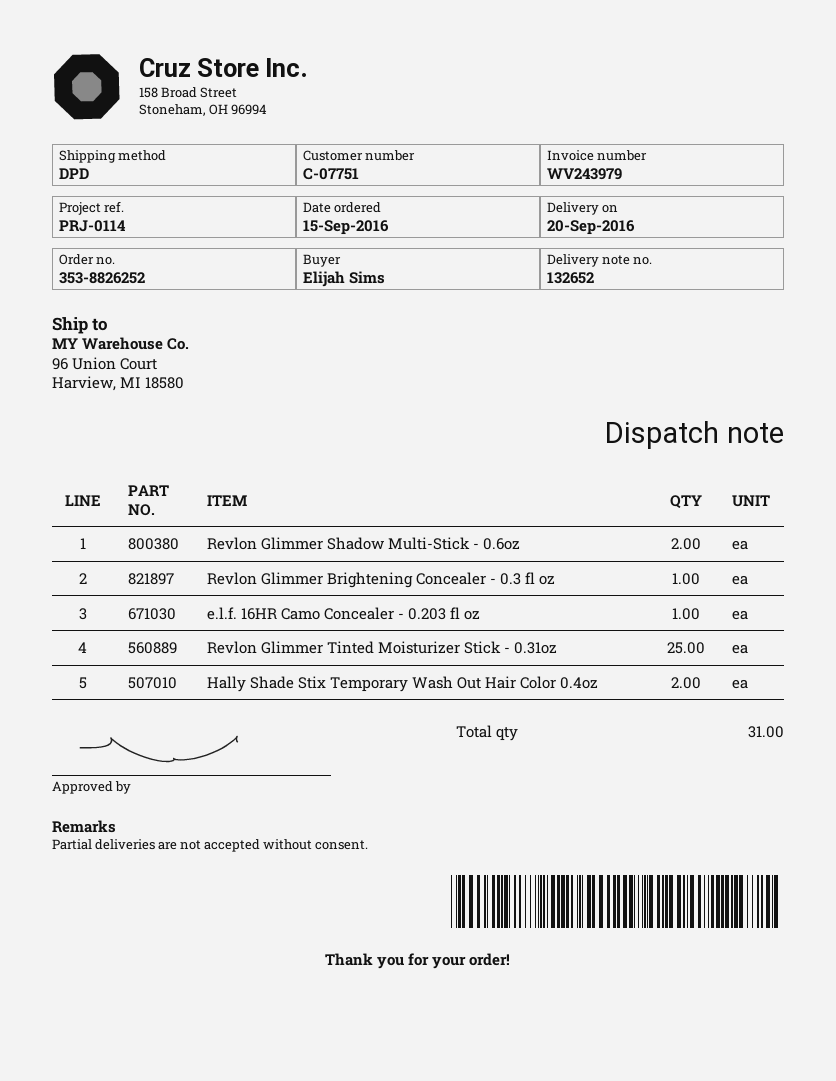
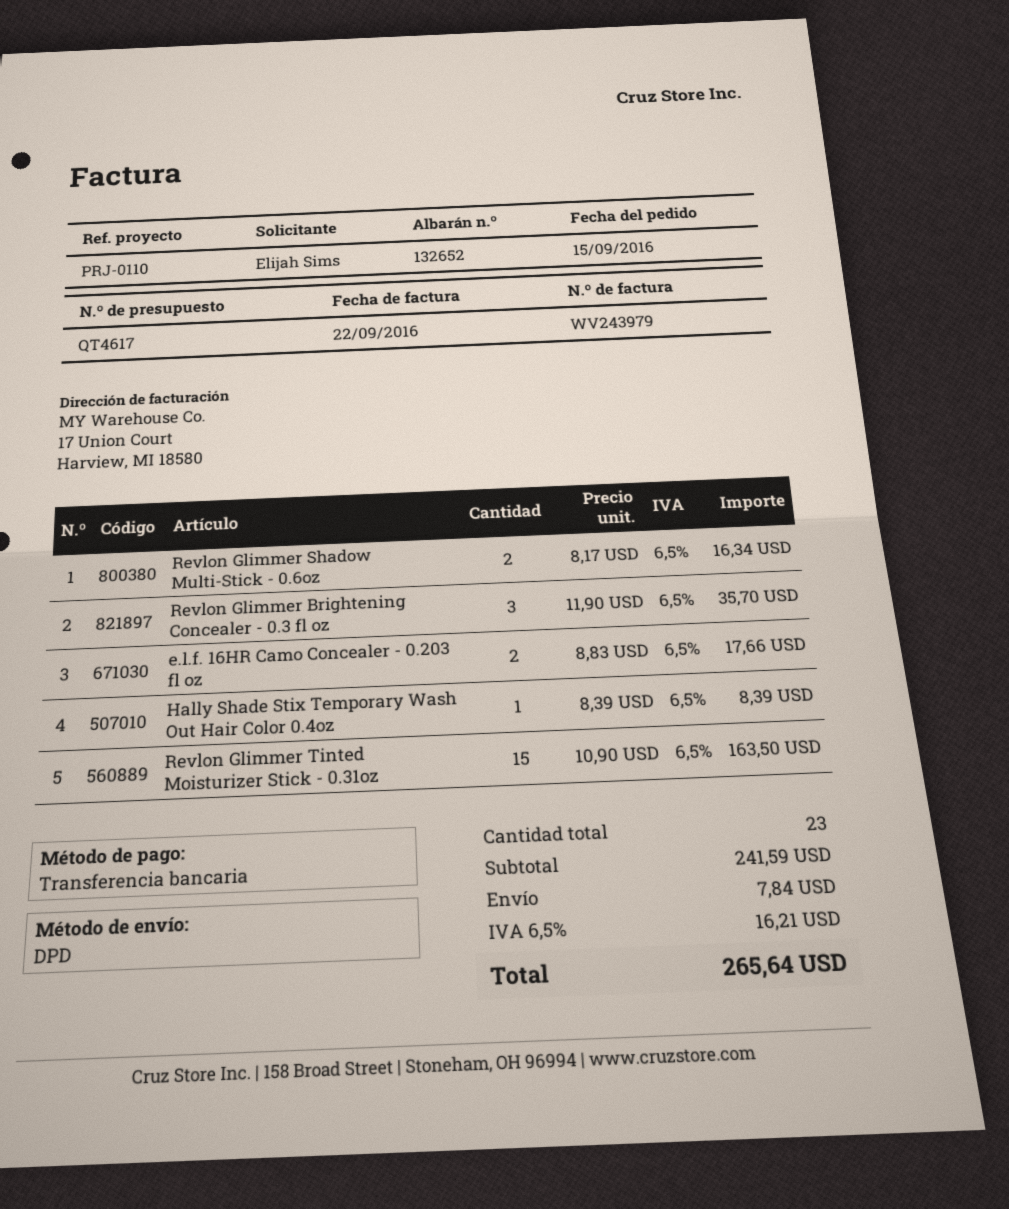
reference: PRJ-0114 -> PRJ-0110
Revlon Glimmer Brightening Concealer - 0.3 fl oz: 1 -> 3
e.l.f. 16HR Camo Concealer - 0.203 fl oz: 1 -> 2
Revlon Glimmer Tinted Moisturizer Stick - 0.31oz: 25 -> 15
Hally Shade Stix Temporary Wash Out Hair Color 0.4oz: 2 -> 1
total quantity: 31 -> 23

